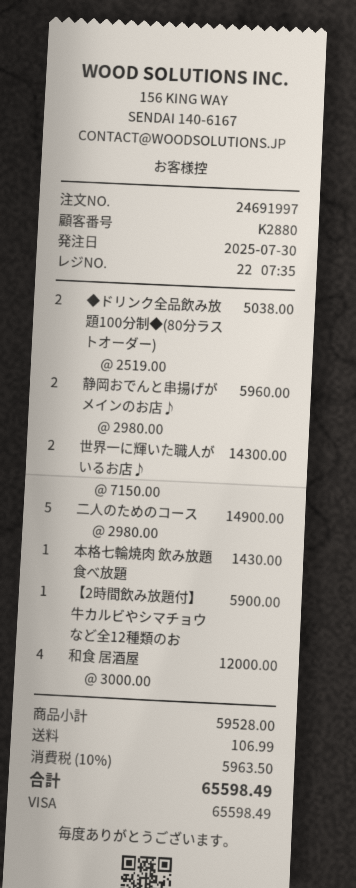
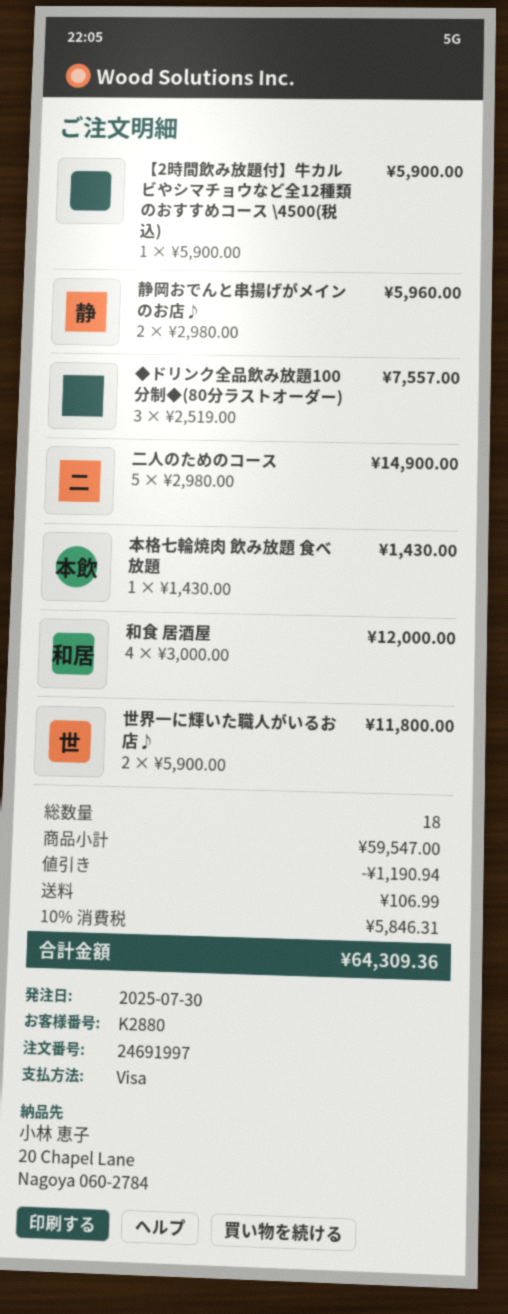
◆ドリンク全品飲み放題100分制◆(80分ラストオーダー): 2 x 2519.00 = 5038.00 -> 3 x 2519.00 = 7557.00
世界一に輝いた職人がいるお店♪: 2 x 7150.00 = 14300.00 -> 2 x 5900.00 = 11800.00
subtotal: 59528.00 -> 59547.00
discount: none -> 1190.94
tax: 10% = 5963.50 -> 10% = 5846.31
total: 65598.49 -> 64309.36

